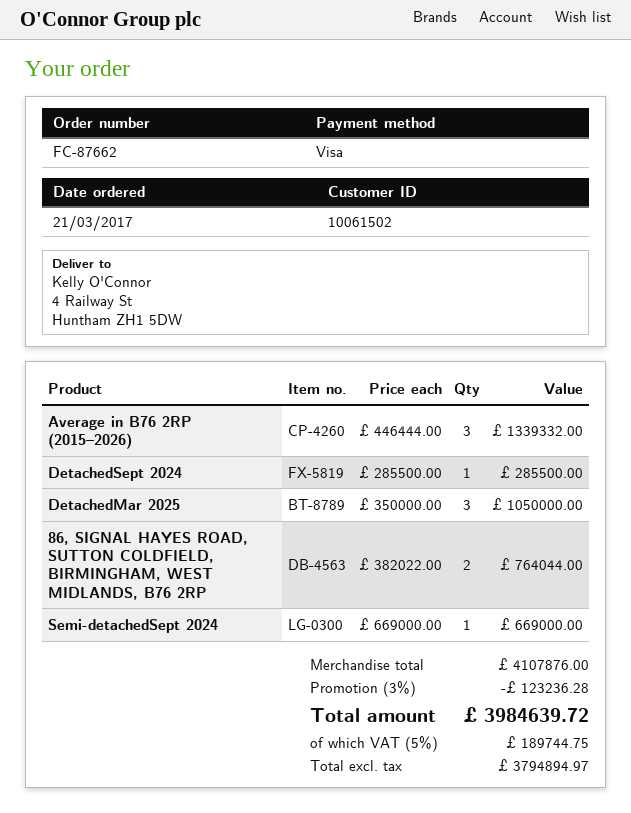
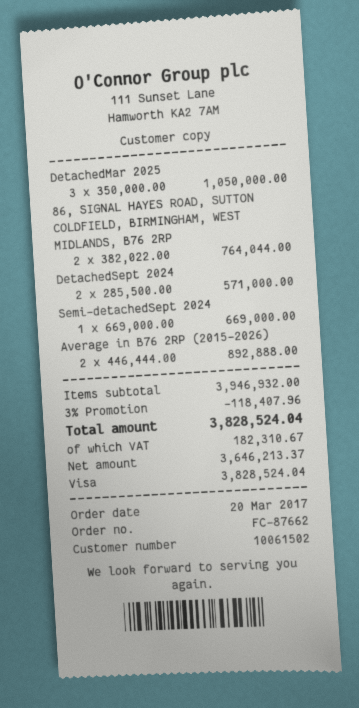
order date: 2017-03-21 -> 2017-03-20
Average in B76 2RP (2015–2026): 3 x 446444.00 = 1339332.00 -> 2 x 446444.00 = 892888.00
DetachedSept 2024: 1 x 285500.00 = 285500.00 -> 2 x 285500.00 = 571000.00
subtotal: 4107876.00 -> 3946932.00
discount: 3% = 123236.28 -> 3% = 118407.96
net: 3794894.97 -> 3646213.37
tax: 189744.75 -> 182310.67
total: 3984639.72 -> 3828524.04

